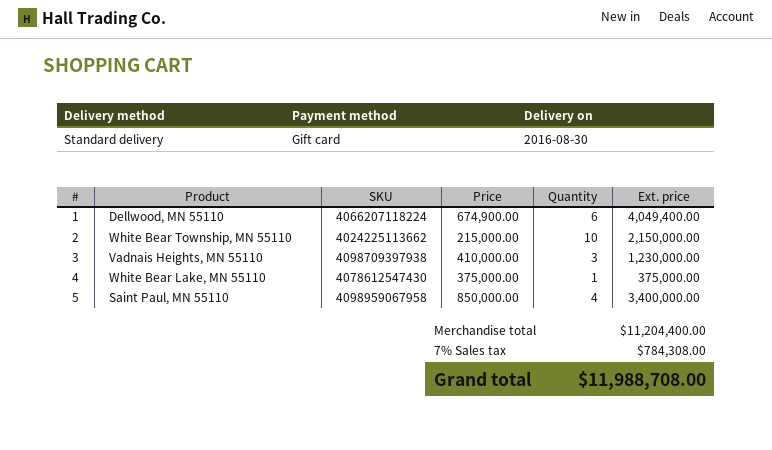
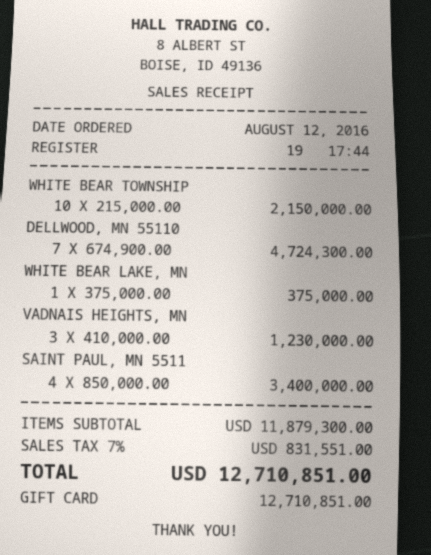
Dellwood, MN 55110: 6 x 674900.00 = 4049400.00 -> 7 x 674900.00 = 4724300.00
subtotal: 11204400.00 -> 11879300.00
tax: 7% = 784308.00 -> 7% = 831551.00
total: 11988708.00 -> 12710851.00

